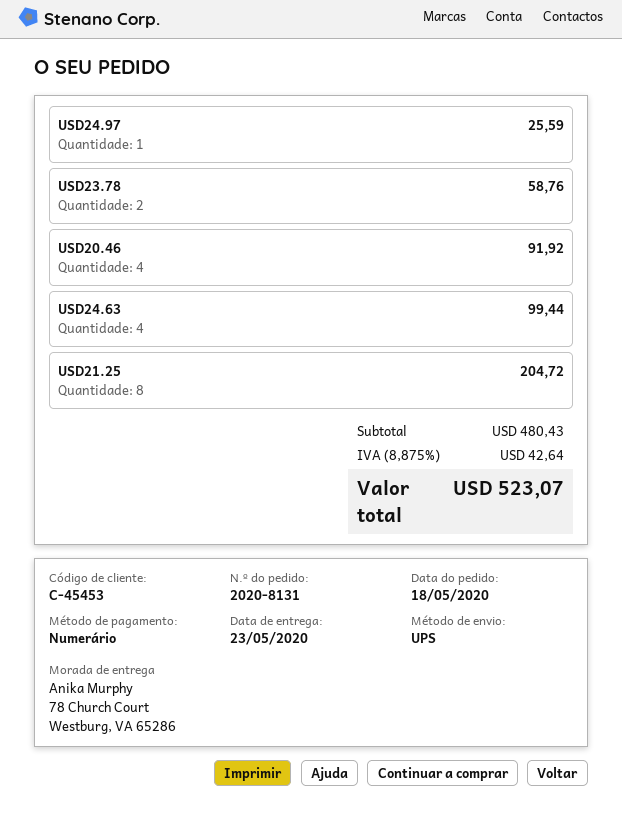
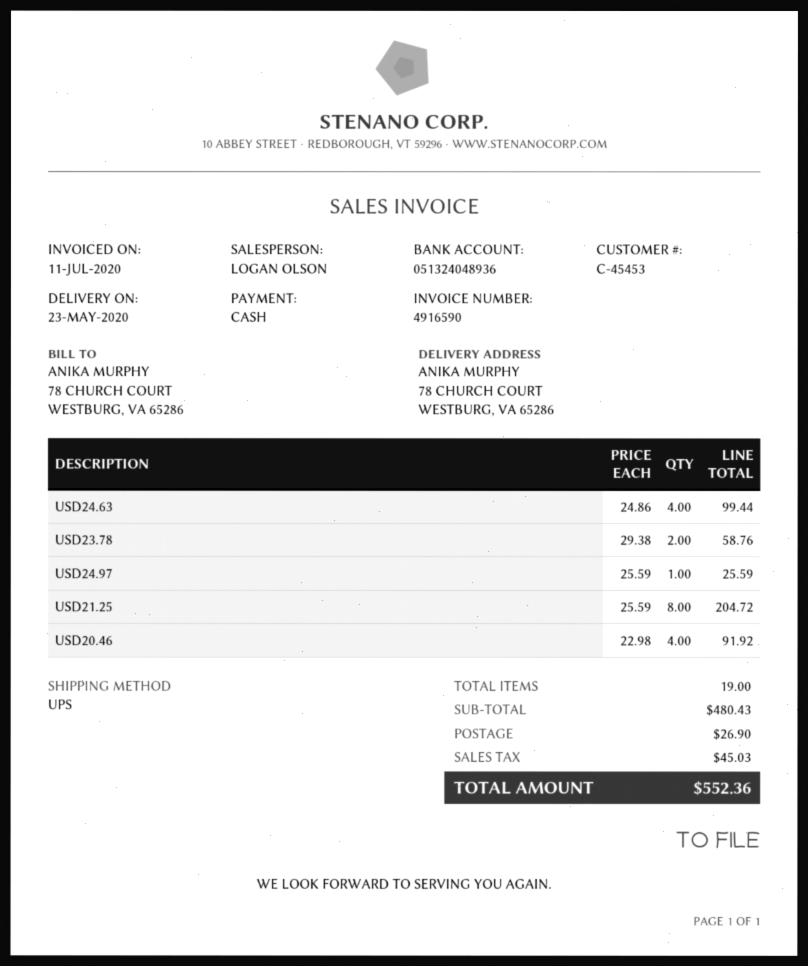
shipping: none -> 26.90
tax: 42.64 -> 45.03
total: 523.07 -> 552.36

